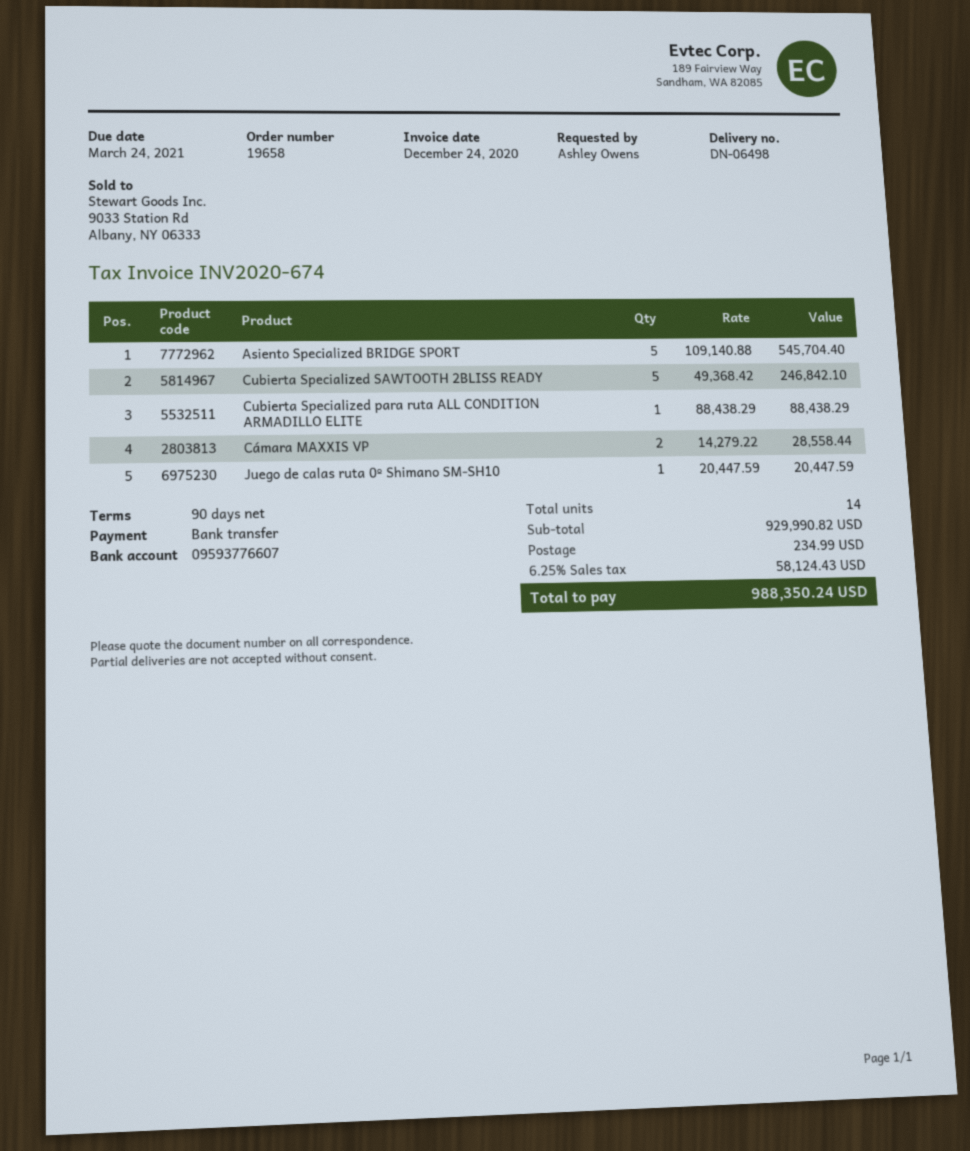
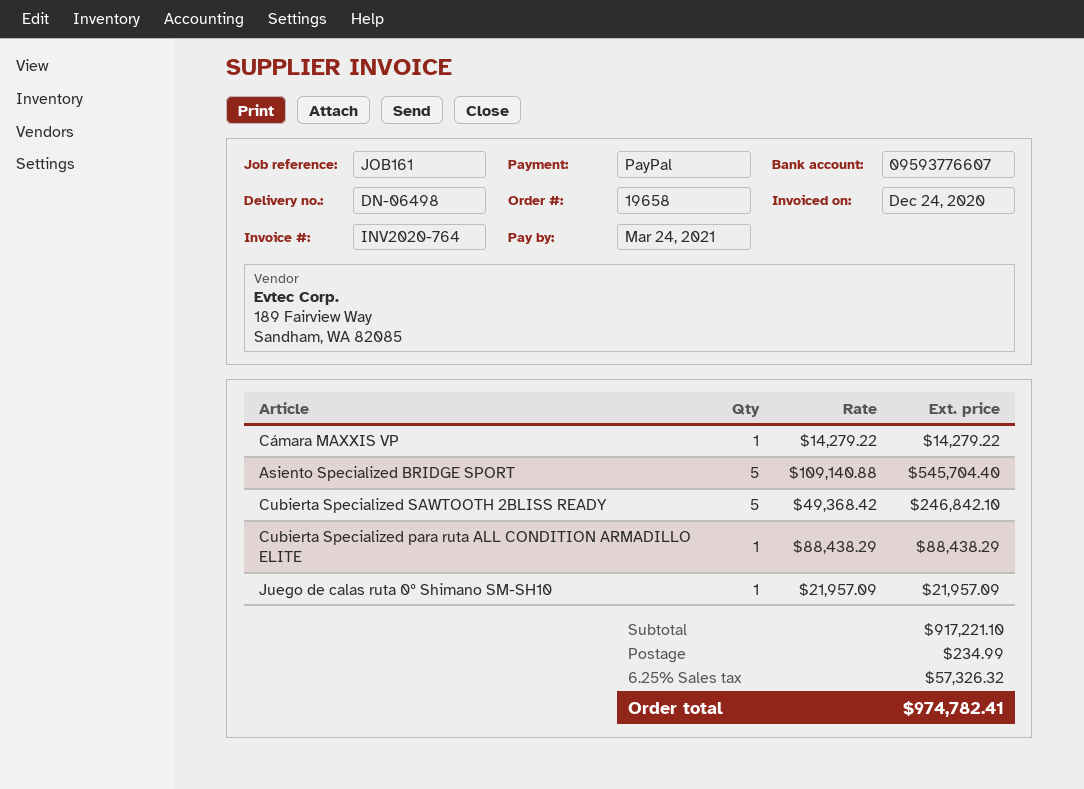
invoice number: INV2020-674 -> INV2020-764
payment method: bank transfer -> PayPal
Cámara MAXXIS VP: 2 x 14279.22 = 28558.44 -> 1 x 14279.22 = 14279.22
Juego de calas ruta 0º Shimano SM-SH10: 1 x 20447.59 = 20447.59 -> 1 x 21957.09 = 21957.09
subtotal: 929990.82 -> 917221.10
tax: 6.25% = 58124.43 -> 6.25% = 57326.32
total: 988350.24 -> 974782.41

